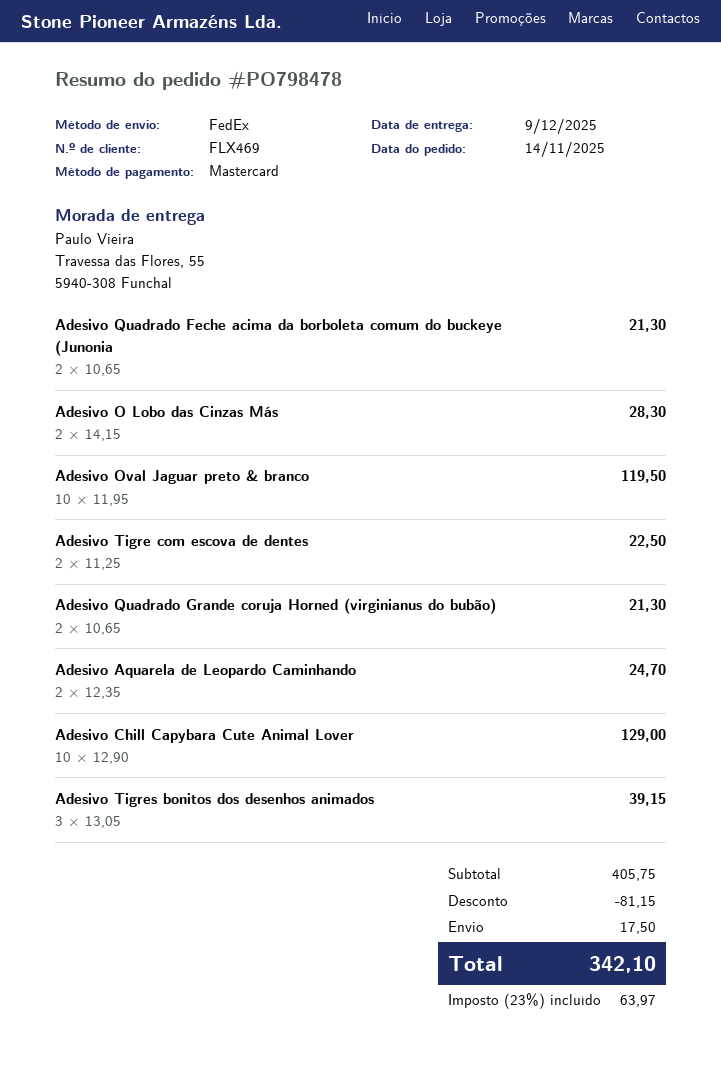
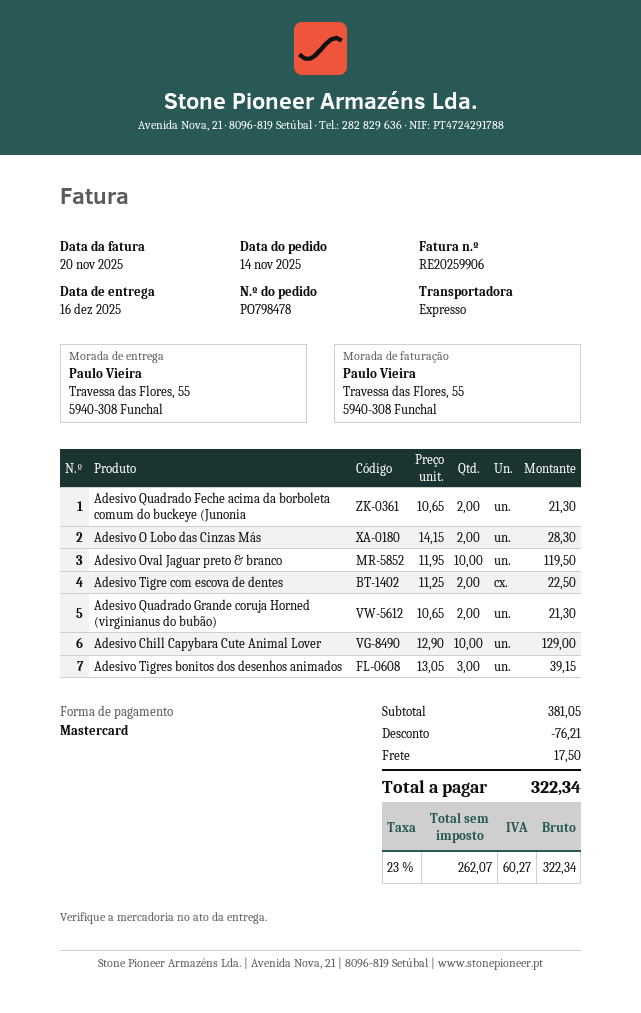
delivery date: 2025-12-09 -> 2025-12-16
shipping method: FedEx -> express
Adesivo Aquarela de Leopardo Caminhando: 2 x 12.35 = 24.70 -> none
subtotal: 405.75 -> 381.05
discount: 81.15 -> 76.21
tax: 23% = 63.97 -> 23% = 60.27
total: 342.10 -> 322.34

